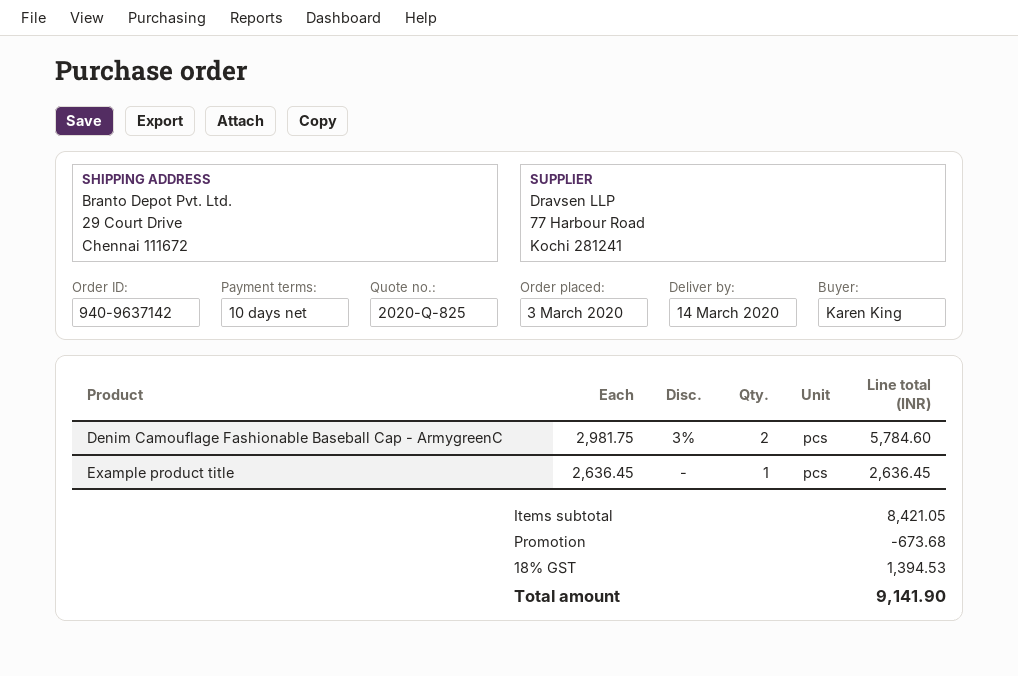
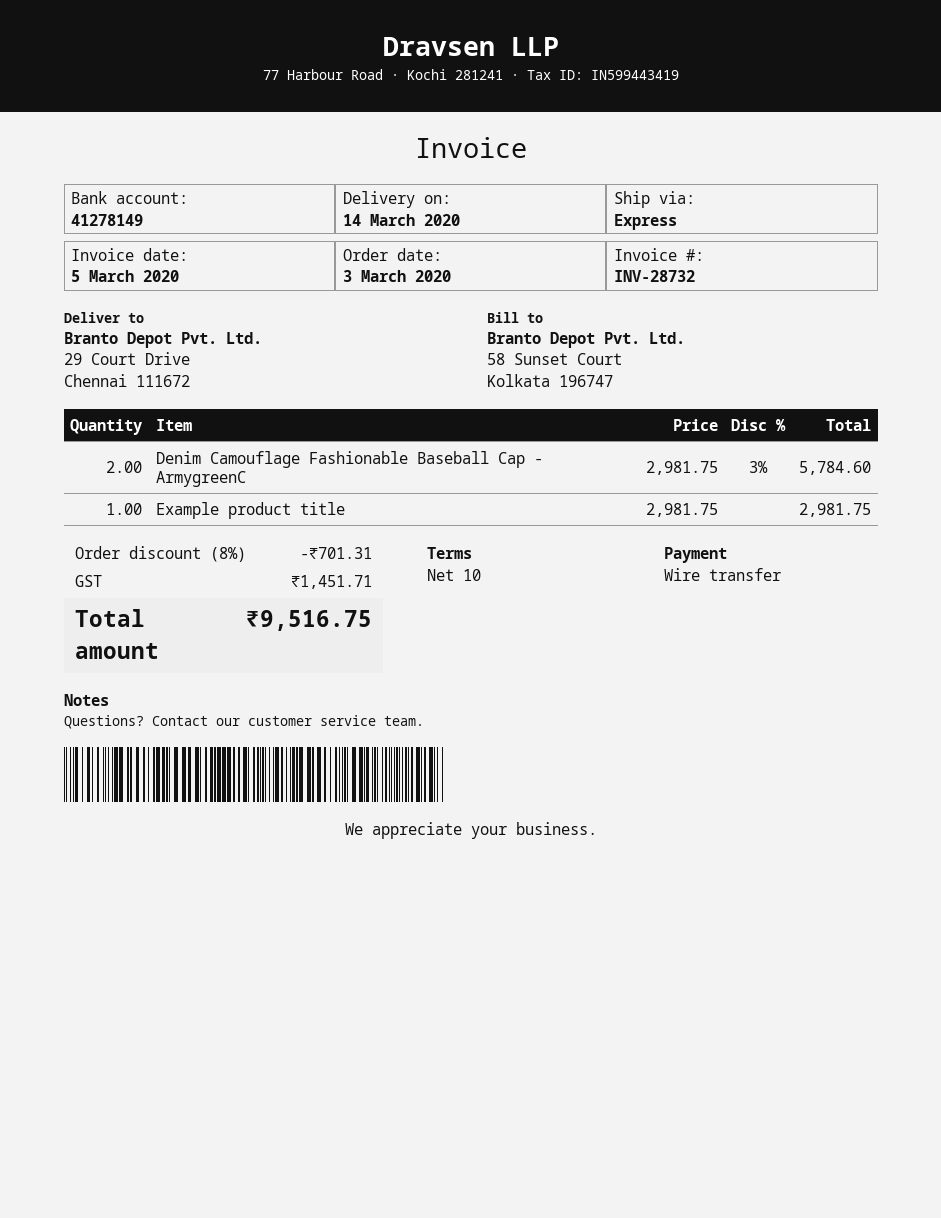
Example product title: 1 x 2636.45 = 2636.45 -> 1 x 2981.75 = 2981.75
discount: 673.68 -> 701.31
tax: 1394.53 -> 1451.71
total: 9141.90 -> 9516.75

